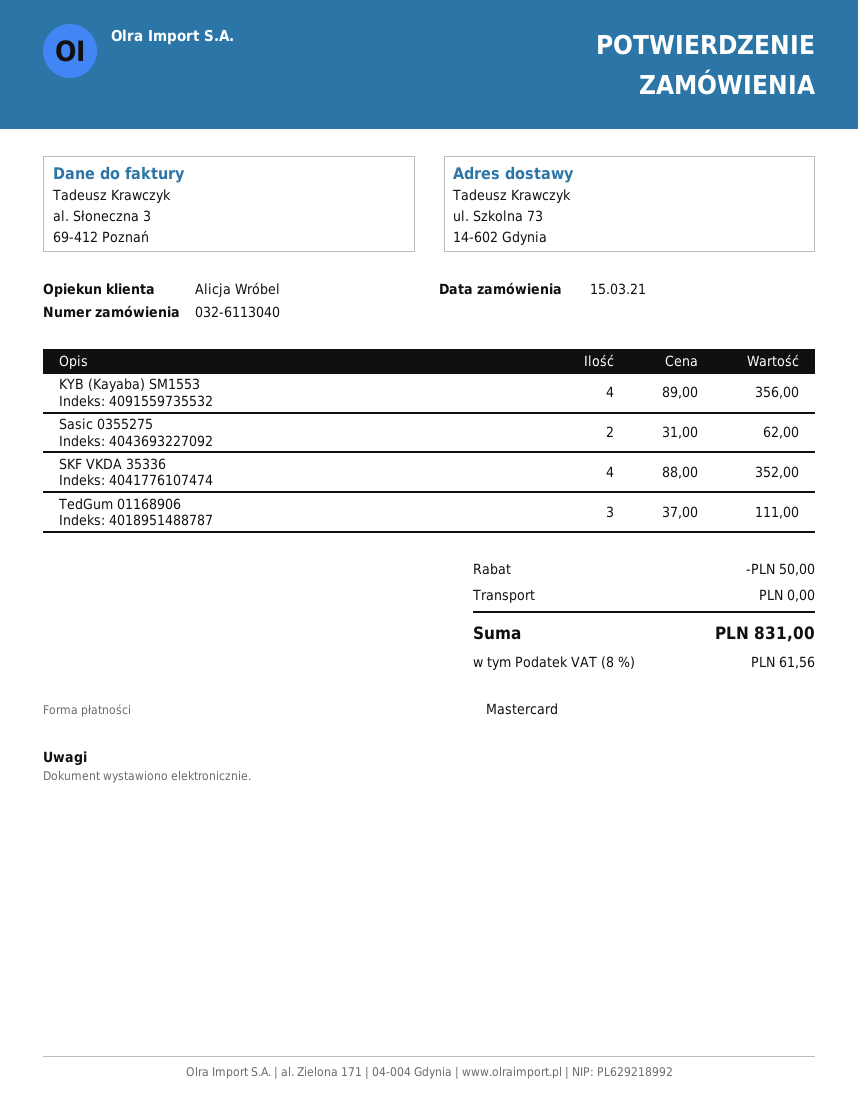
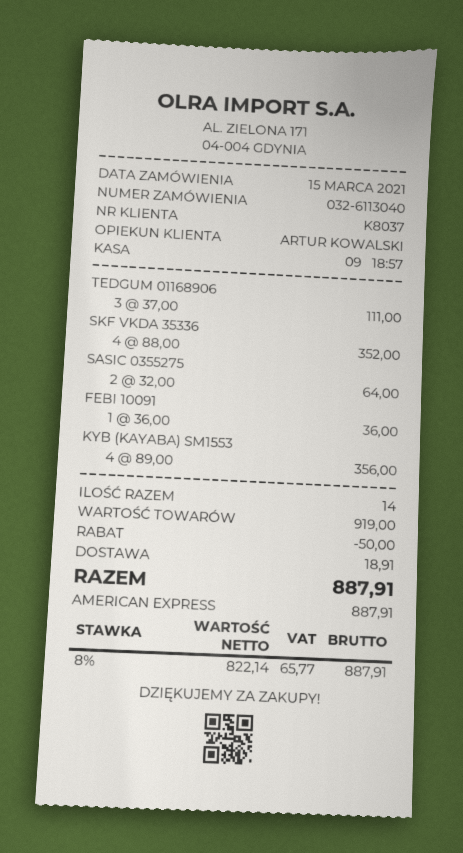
sales rep: Alicja Wróbel -> ARTUR KOWALSKI
payment method: Mastercard -> American Express
Sasic 0355275: 2 x 31.00 = 62.00 -> 2 x 32.00 = 64.00
FEBI 10091: none -> 1 x 36.00 = 36.00
shipping: 0.00 -> 18.91
tax: 8% = 61.56 -> 8% = 65.77
total: 831.00 -> 887.91

